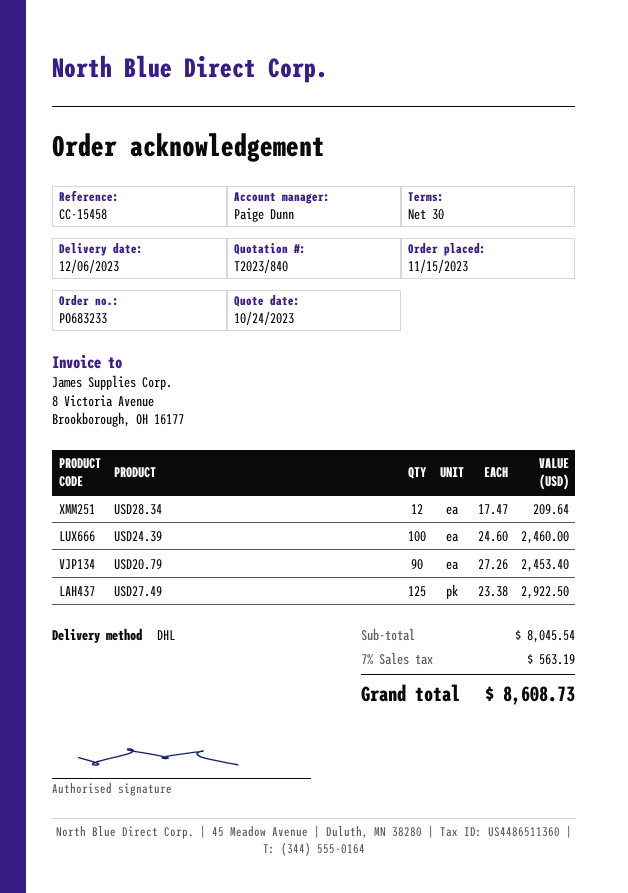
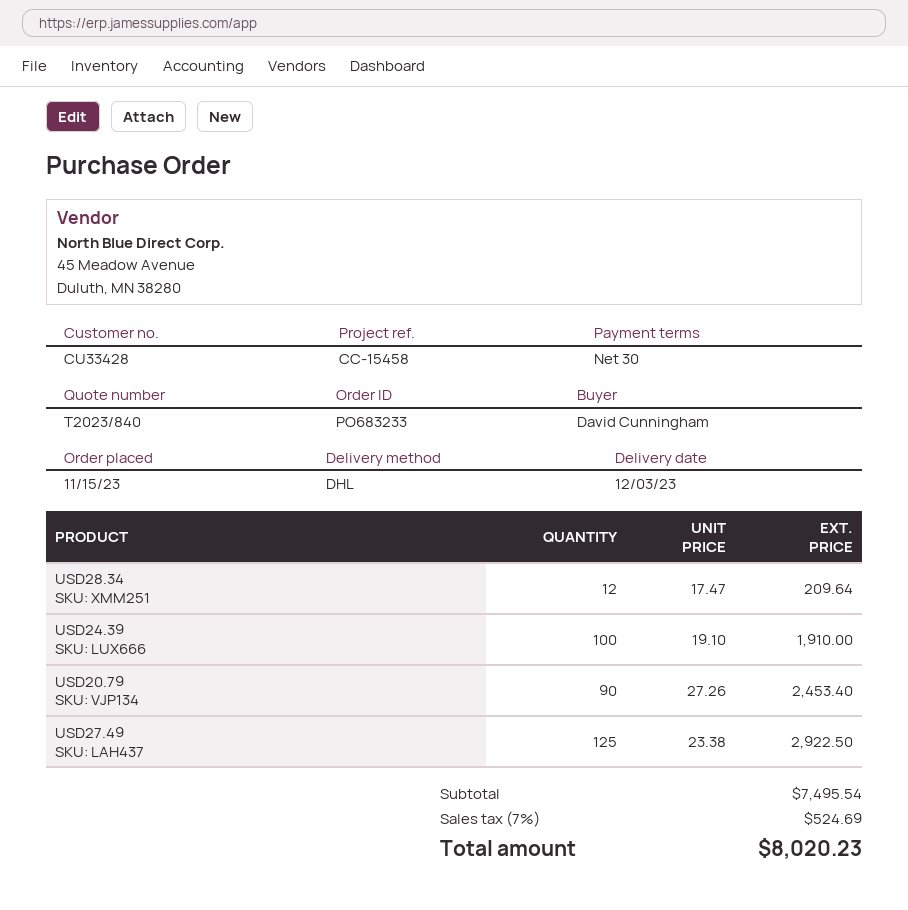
delivery date: 2023-12-06 -> 2023-12-03
USD24.39: 100 x 24.60 = 2460.00 -> 100 x 19.10 = 1910.00
subtotal: 8045.54 -> 7495.54
tax: 7% = 563.19 -> 7% = 524.69
total: 8608.73 -> 8020.23

